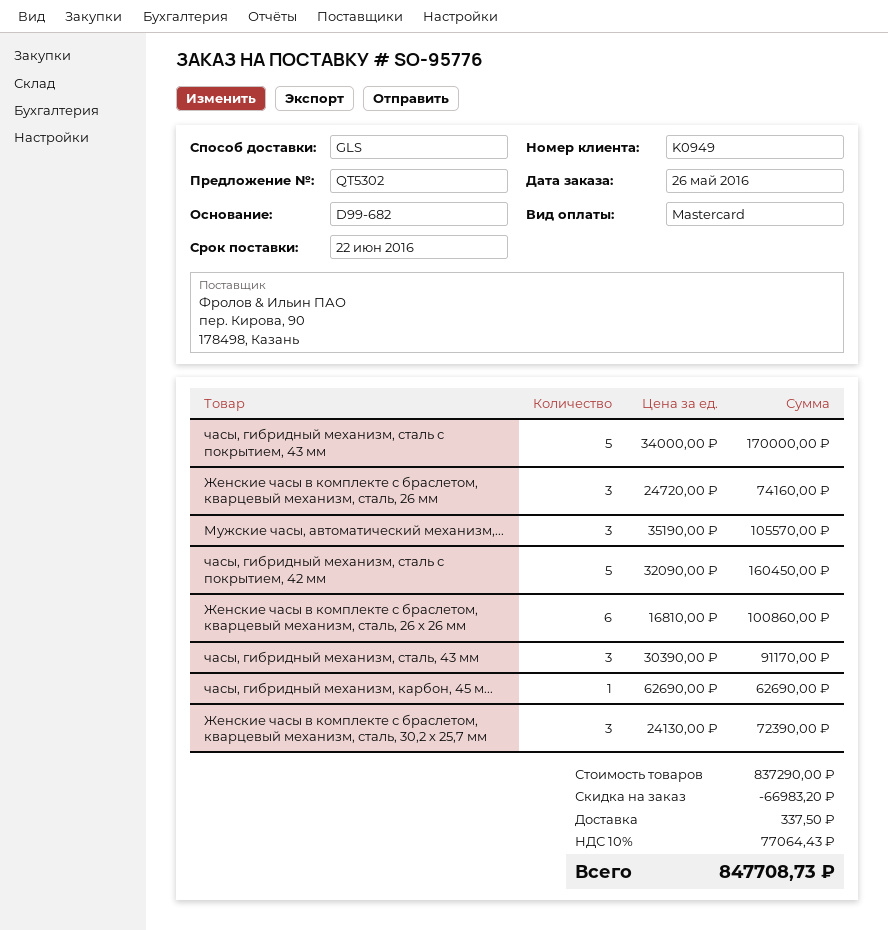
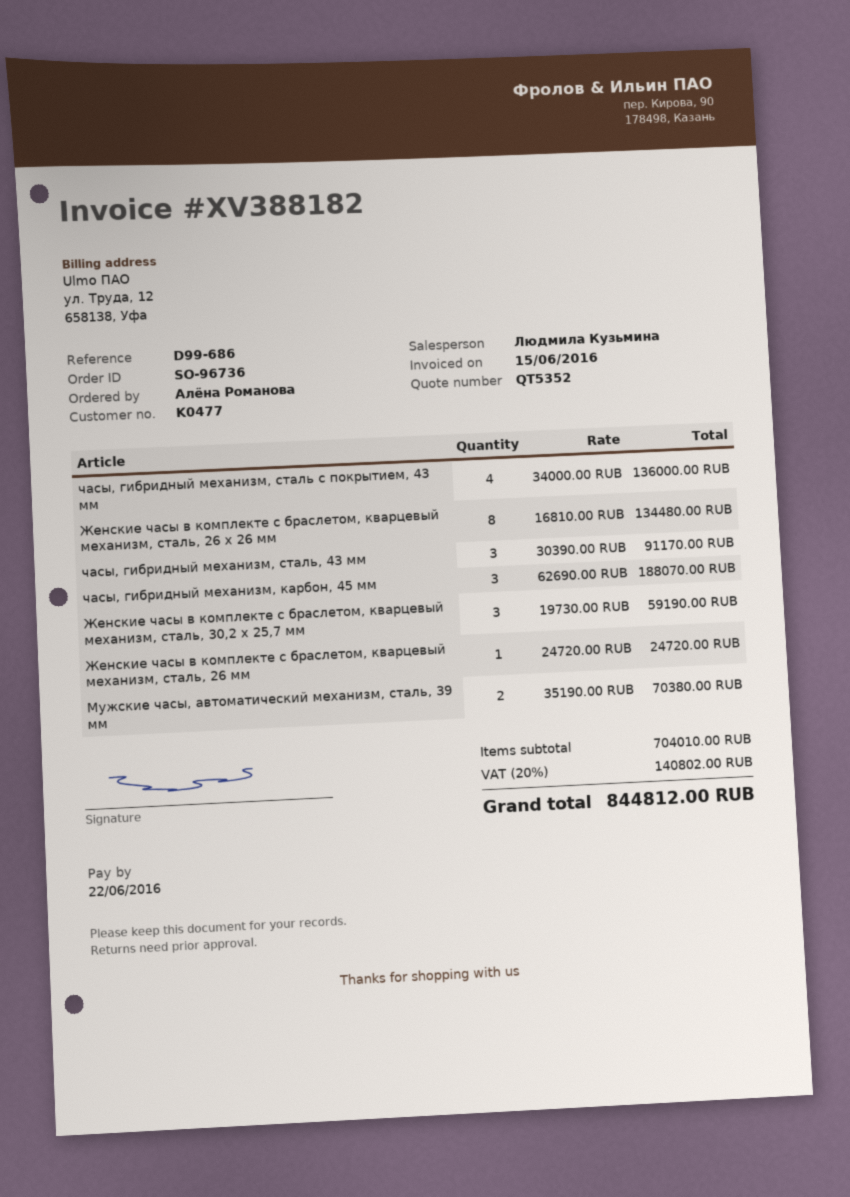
quote number: QT5302 -> QT5352
order number: SO-95776 -> SO-96736
customer number: K0949 -> K0477
reference: D99-682 -> D99-686
часы, гибридный механизм, сталь с покрытием, 43 мм: 5 x 34000.00 = 170000.00 -> 4 x 34000.00 = 136000.00
Женские часы в комплекте с браслетом, кварцевый механизм, сталь, 26 мм: 3 x 24720.00 = 74160.00 -> 1 x 24720.00 = 24720.00
Мужские часы, автоматический механизм,...: 3 x 35190.00 = 105570.00 -> 2 x 35190.00 = 70380.00
часы, гибридный механизм, сталь с покрытием, 42 мм: 5 x 32090.00 = 160450.00 -> none
Женские часы в комплекте с браслетом, кварцевый механизм, сталь, 26 х 26 мм: 6 x 16810.00 = 100860.00 -> 8 x 16810.00 = 134480.00
часы, гибридный механизм, карбон, 45 м...: 1 x 62690.00 = 62690.00 -> 3 x 62690.00 = 188070.00
Женские часы в комплекте с браслетом, кварцевый механизм, сталь, 30,2 х 25,7 мм: 3 x 24130.00 = 72390.00 -> 3 x 19730.00 = 59190.00
subtotal: 837290.00 -> 704010.00
discount: 66983.20 -> none
shipping: 337.50 -> none
tax: 10% = 77064.43 -> 20% = 140802.00
total: 847708.73 -> 844812.00

